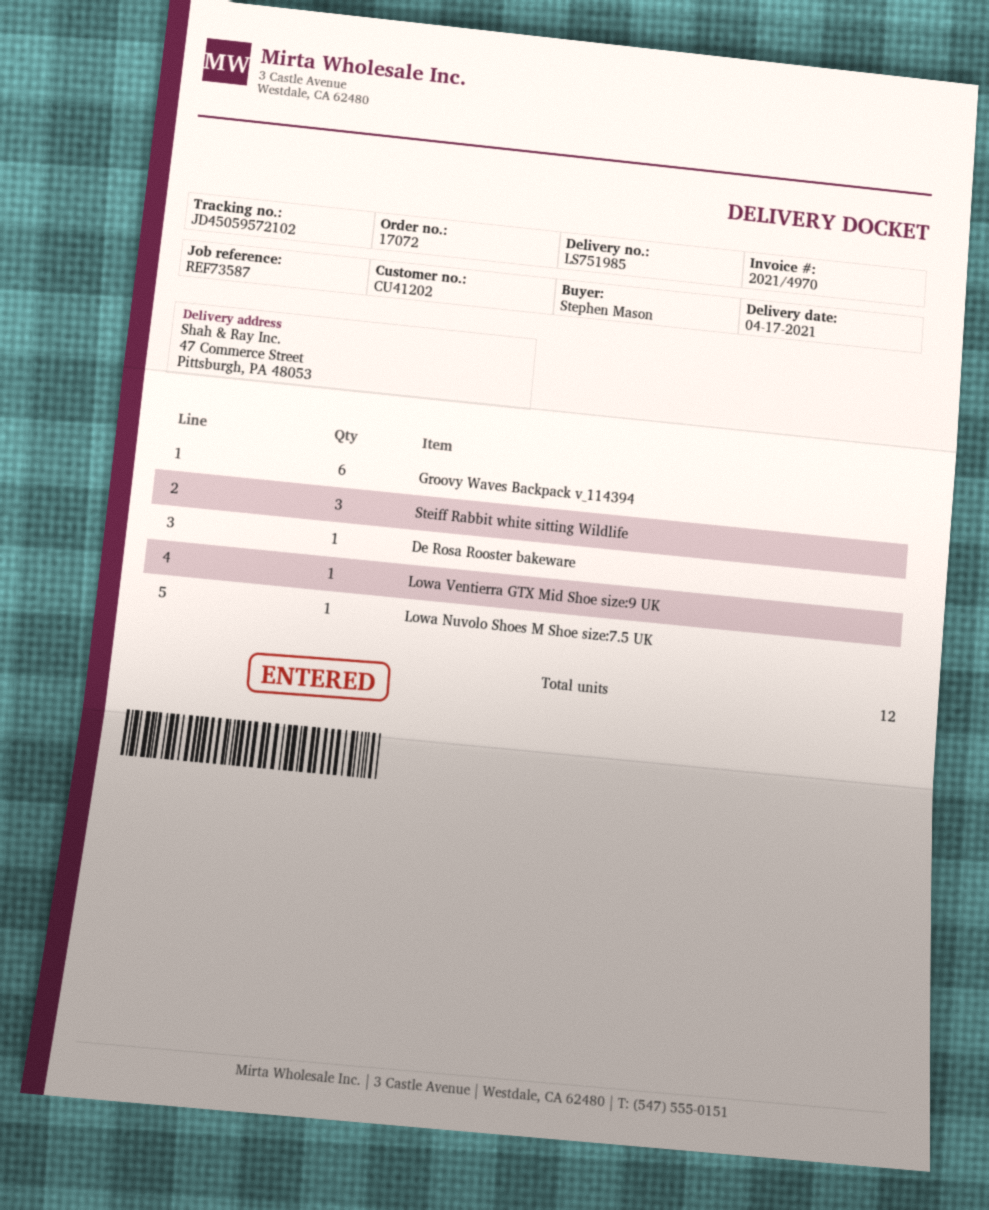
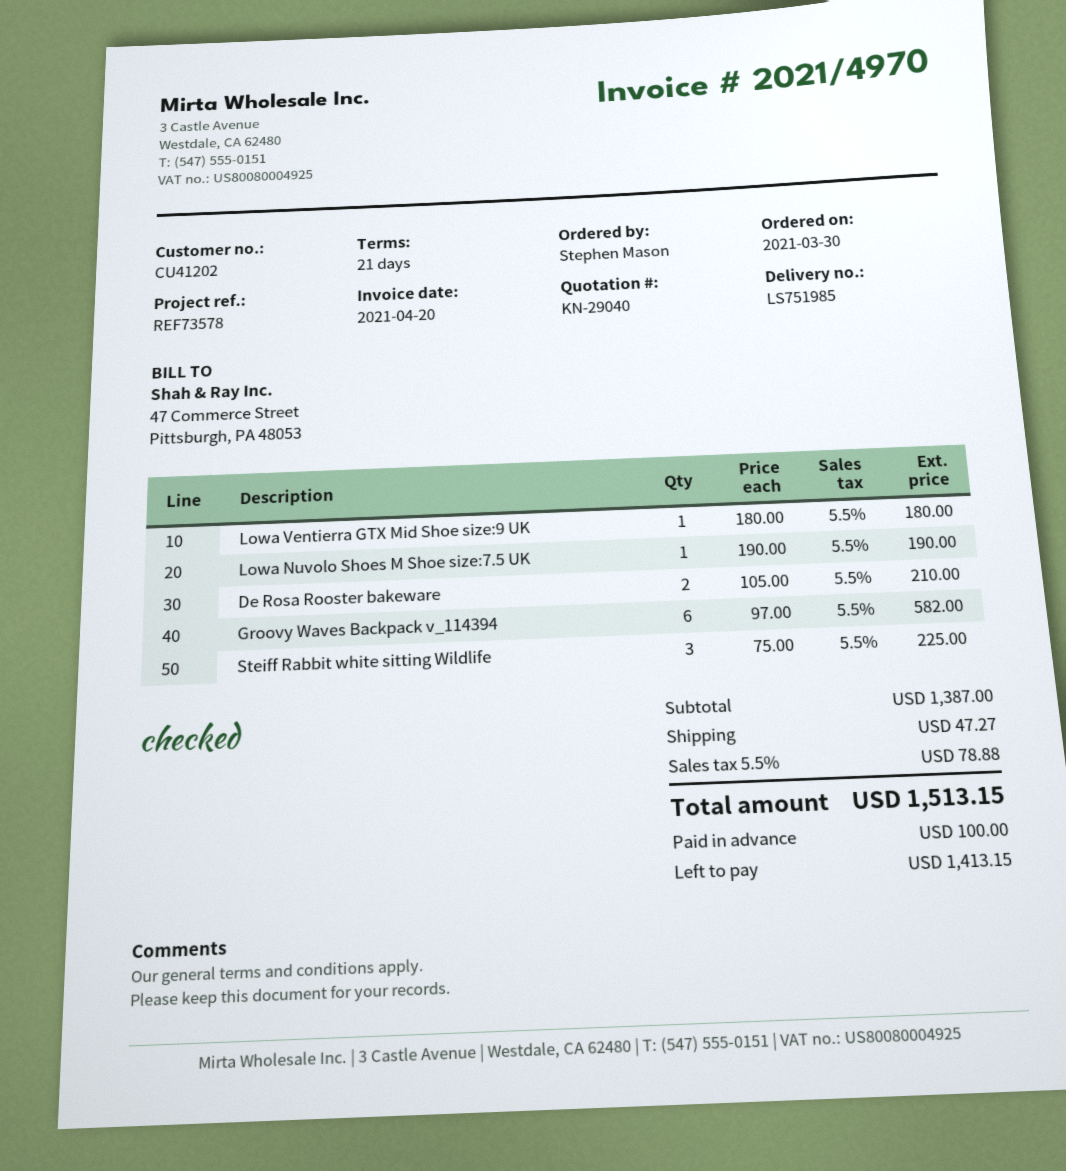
reference: REF73587 -> REF73578
De Rosa Rooster bakeware: 1 -> 2

